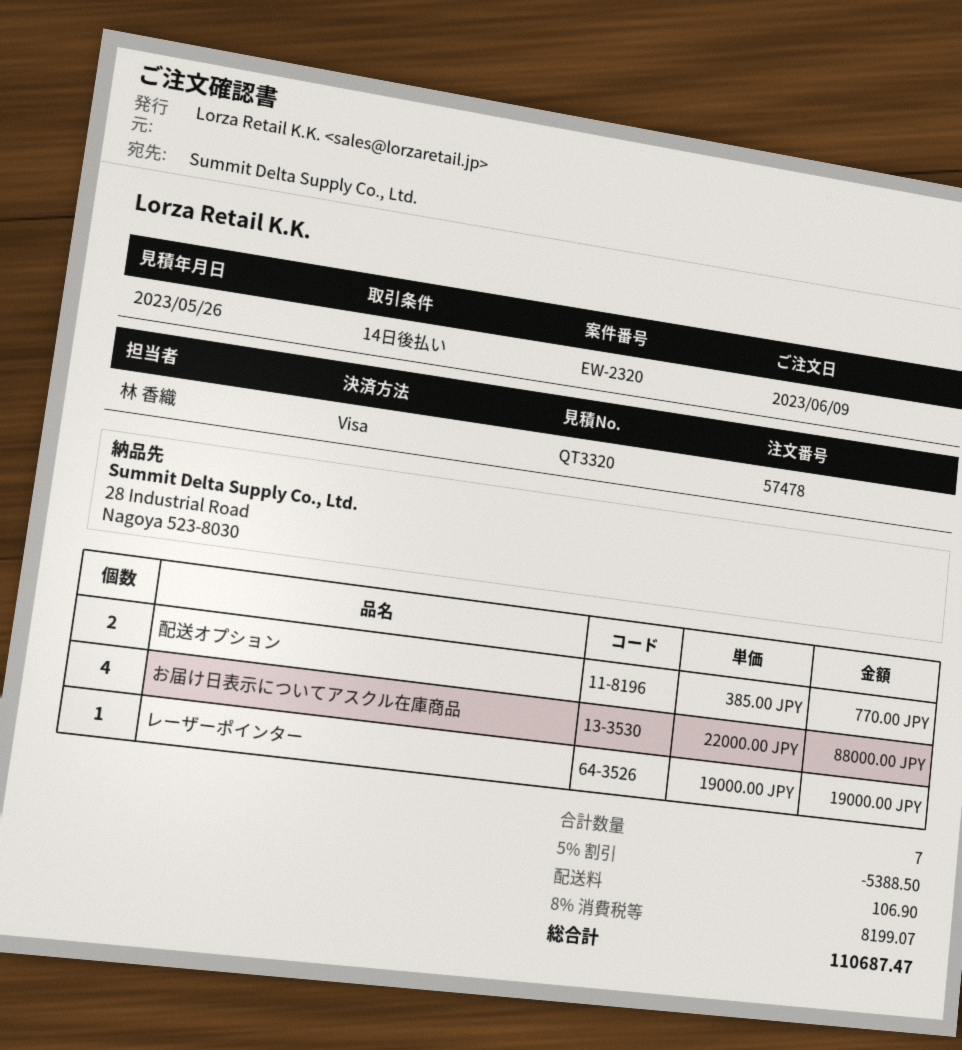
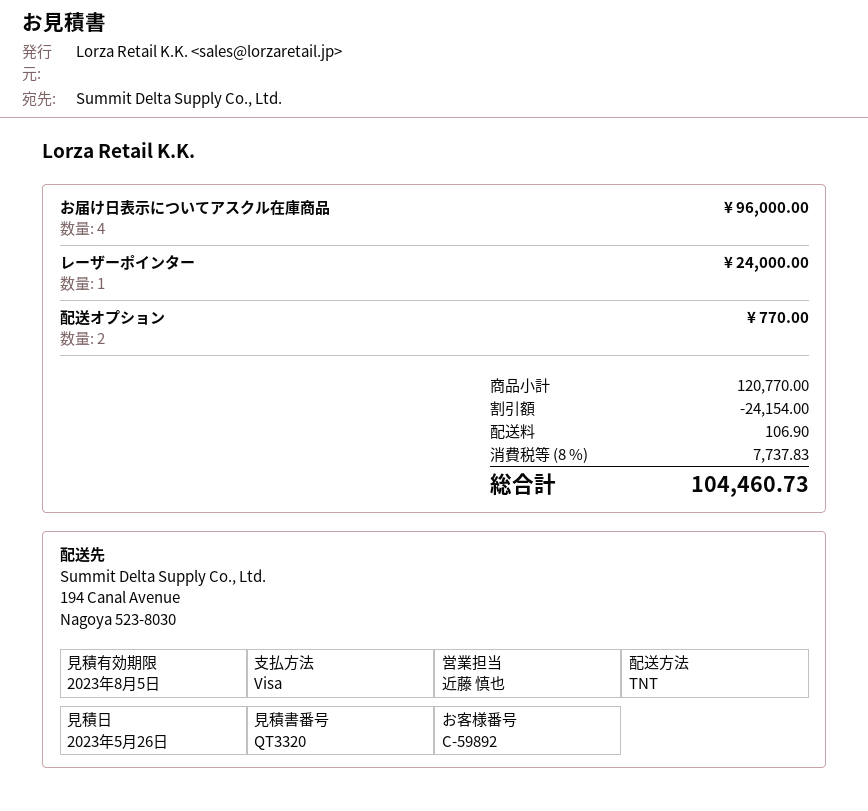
sales rep: 林 香織 -> 近藤 慎也
ship to: 28 Industrial Road, Nagoya 523-8030 -> 194 Canal Avenue, Nagoya 523-8030
お届け日表示についてアスクル在庫商品: 4 for 88000.00 -> 4 for 96000.00
レーザーポインター: 1 for 19000.00 -> 1 for 24000.00
discount: 5388.50 -> 24154.00
tax: 8% = 8199.07 -> 8% = 7737.83
total: 110687.47 -> 104460.73

